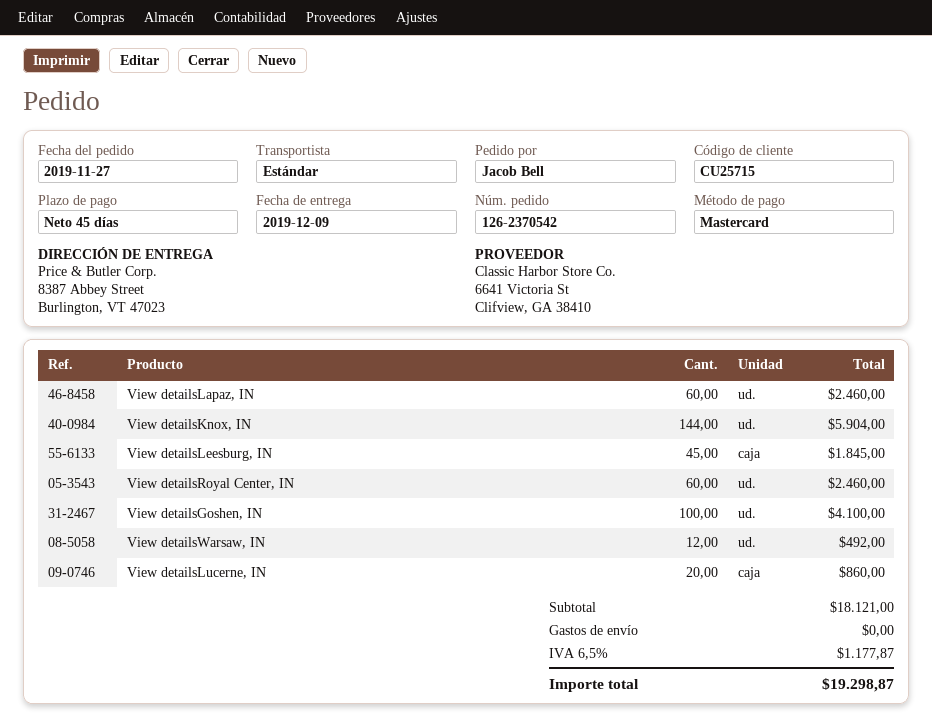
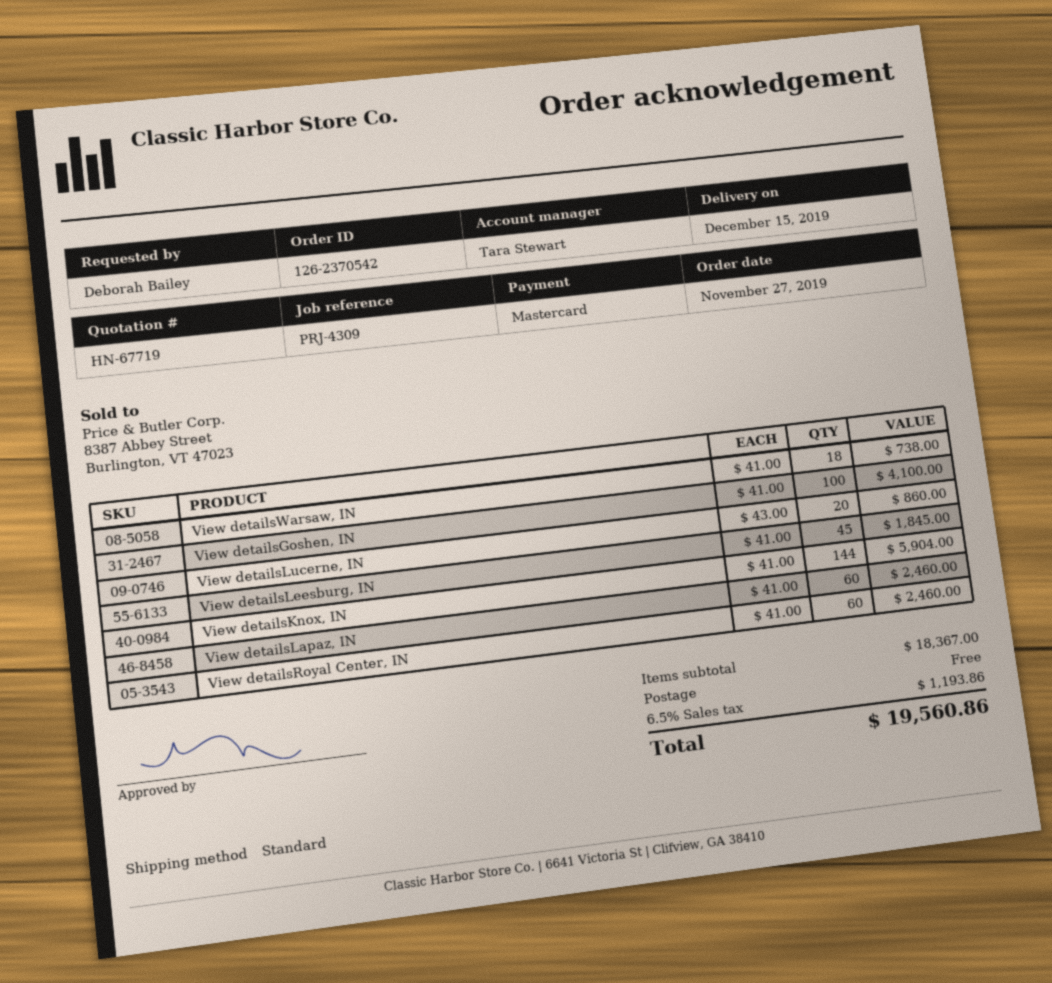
delivery date: 2019-12-09 -> 2019-12-15
ordered by: Jacob Bell -> Deborah Bailey
View detailsWarsaw, IN: 12 for 492.00 -> 18 for 738.00
subtotal: 18121.00 -> 18367.00
tax: 6.5% = 1177.87 -> 6.5% = 1193.86
total: 19298.87 -> 19560.86

